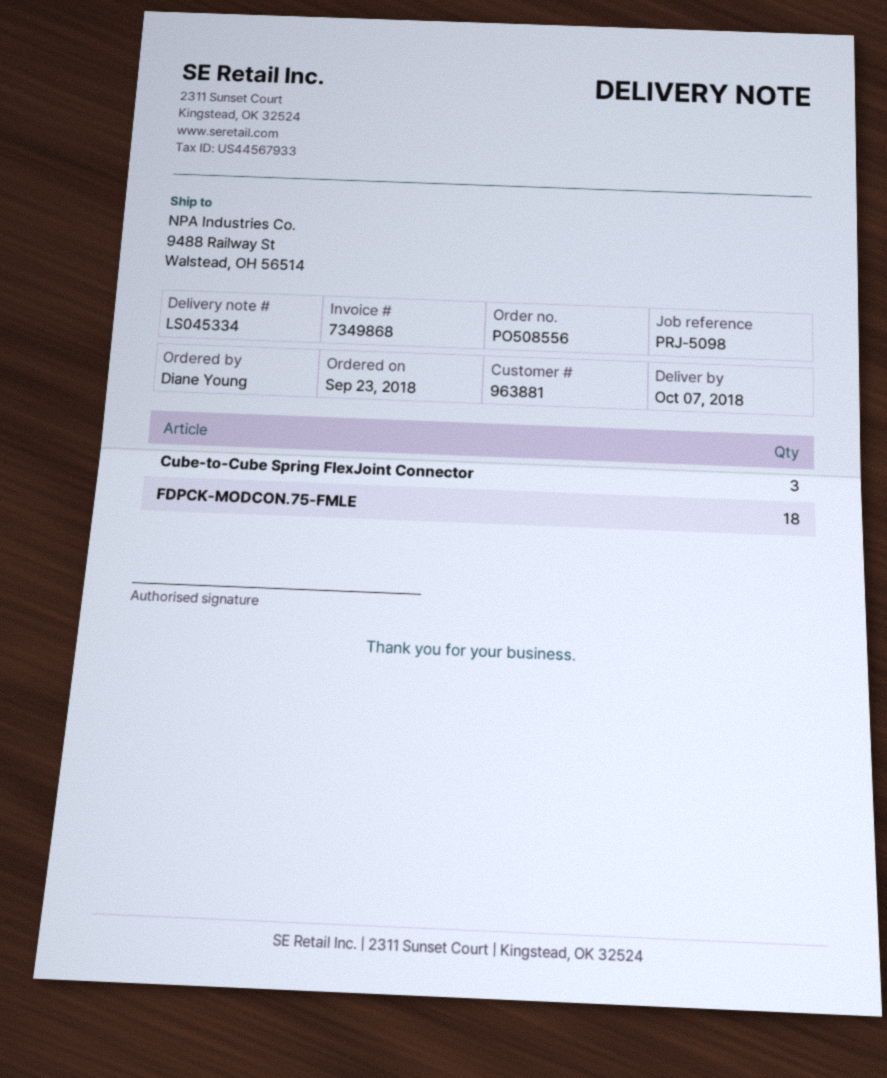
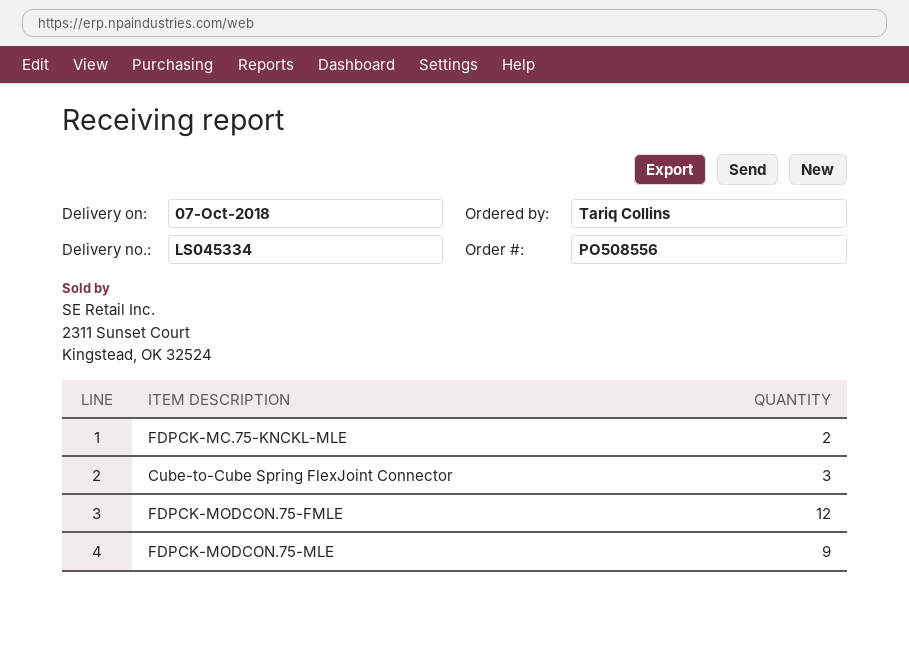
ordered by: Diane Young -> Tariq Collins
FDPCK-MODCON.75-FMLE: 18 -> 12
FDPCK-MC.75-KNCKL-MLE: none -> 2
FDPCK-MODCON.75-MLE: none -> 9

